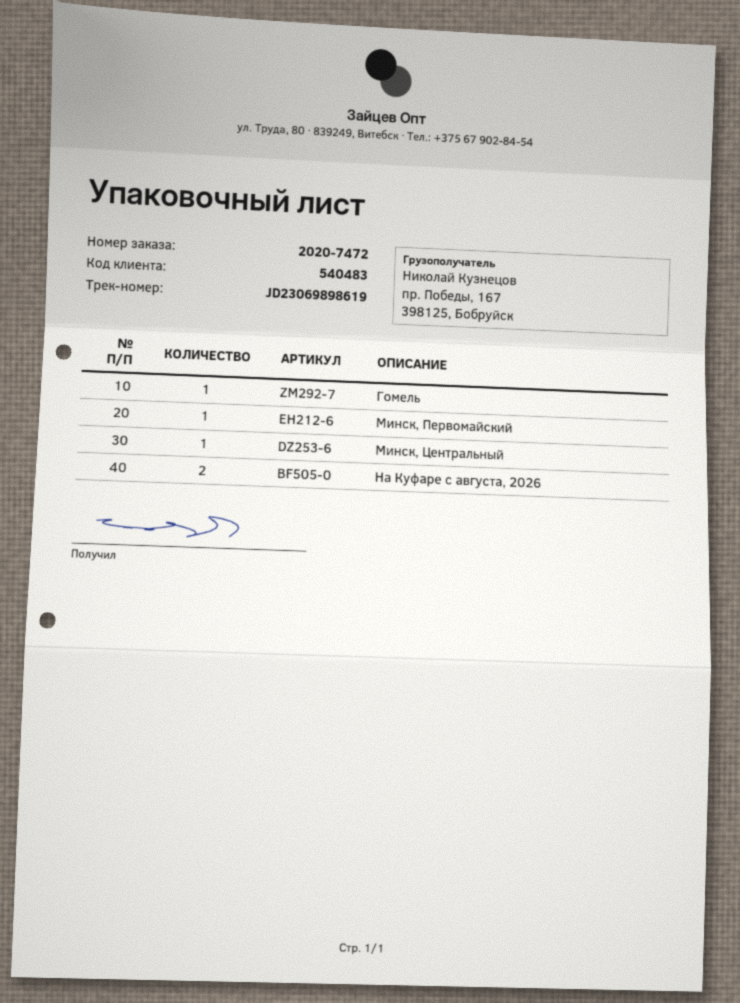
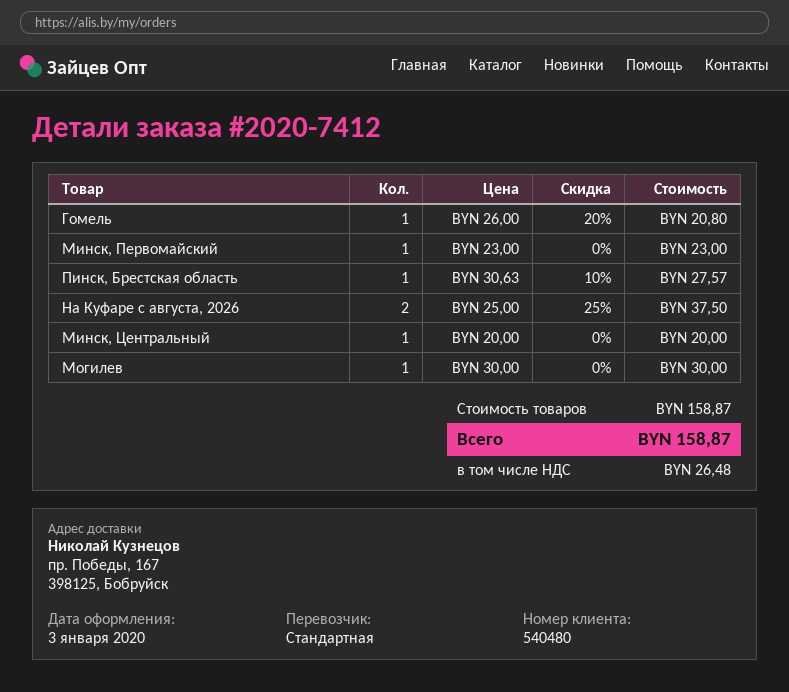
order number: 2020-7472 -> 2020-7412
customer number: 540483 -> 540480
Пинск, Брестская область: none -> 1
Могилев: none -> 1

